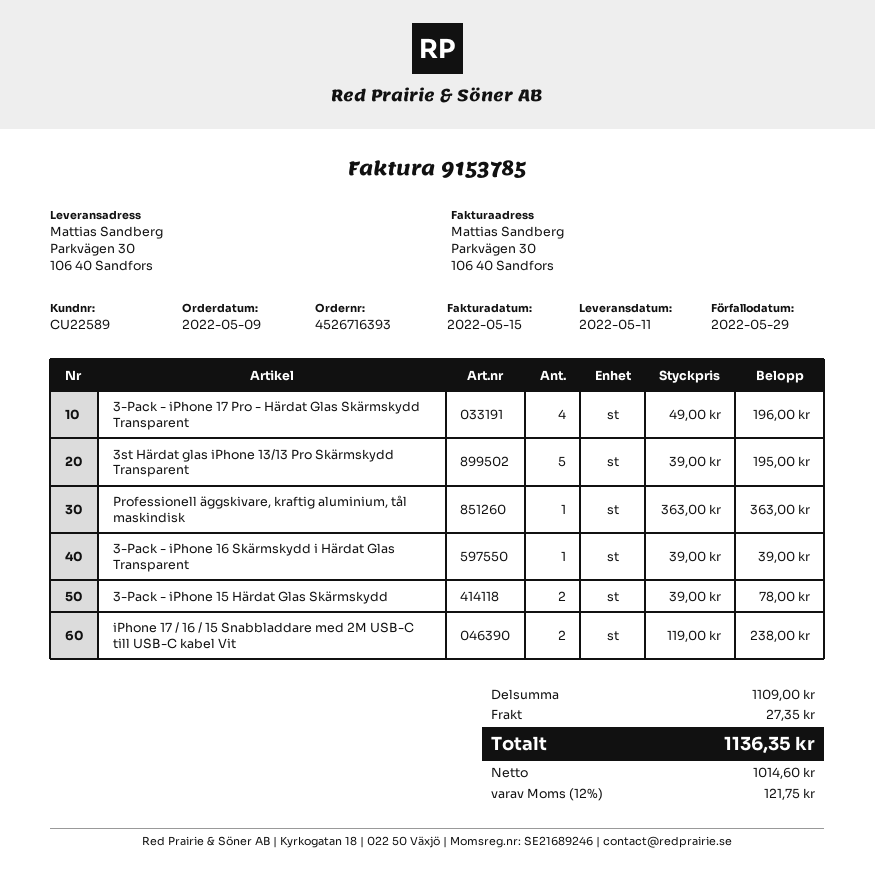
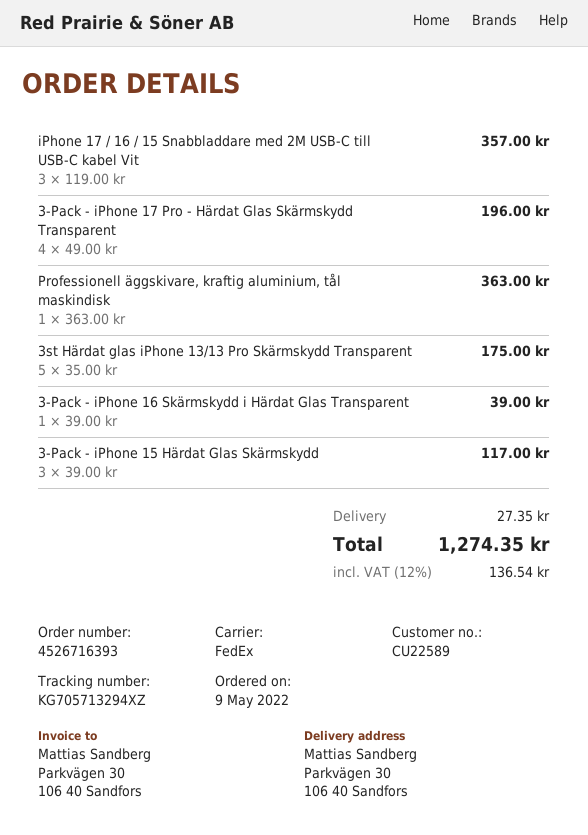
3st Härdat glas iPhone 13/13 Pro Skärmskydd Transparent: 5 x 39.00 = 195.00 -> 5 x 35.00 = 175.00
3-Pack - iPhone 15 Härdat Glas Skärmskydd: 2 x 39.00 = 78.00 -> 3 x 39.00 = 117.00
iPhone 17 / 16 / 15 Snabbladdare med 2M USB-C till USB-C kabel Vit: 2 x 119.00 = 238.00 -> 3 x 119.00 = 357.00
tax: 12% = 121.75 -> 12% = 136.54
total: 1136.35 -> 1274.35

